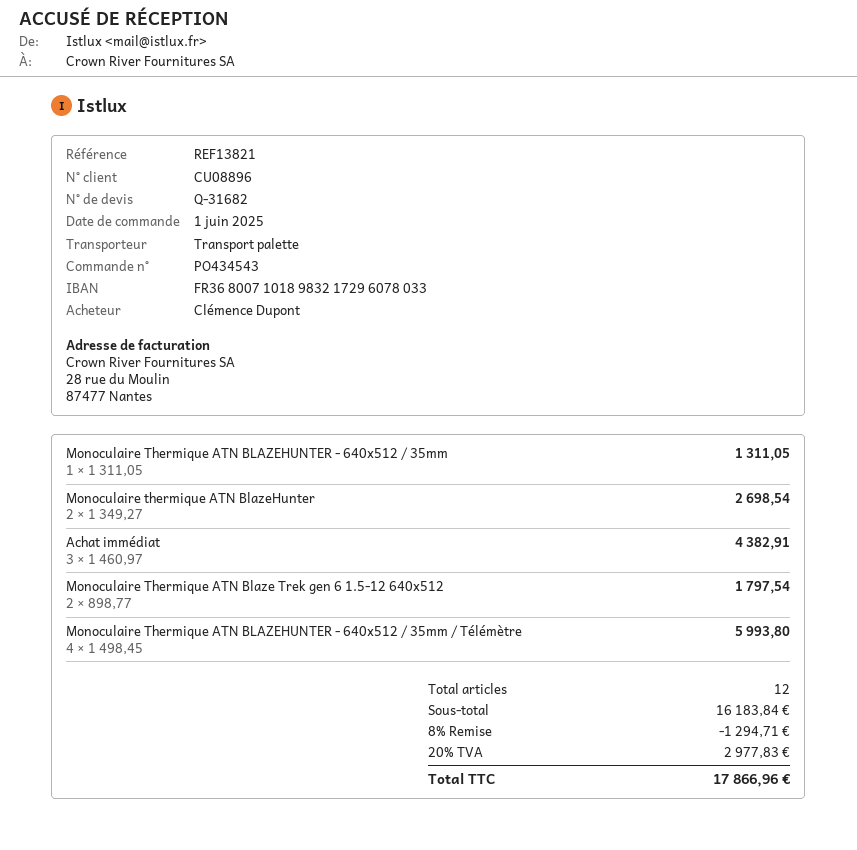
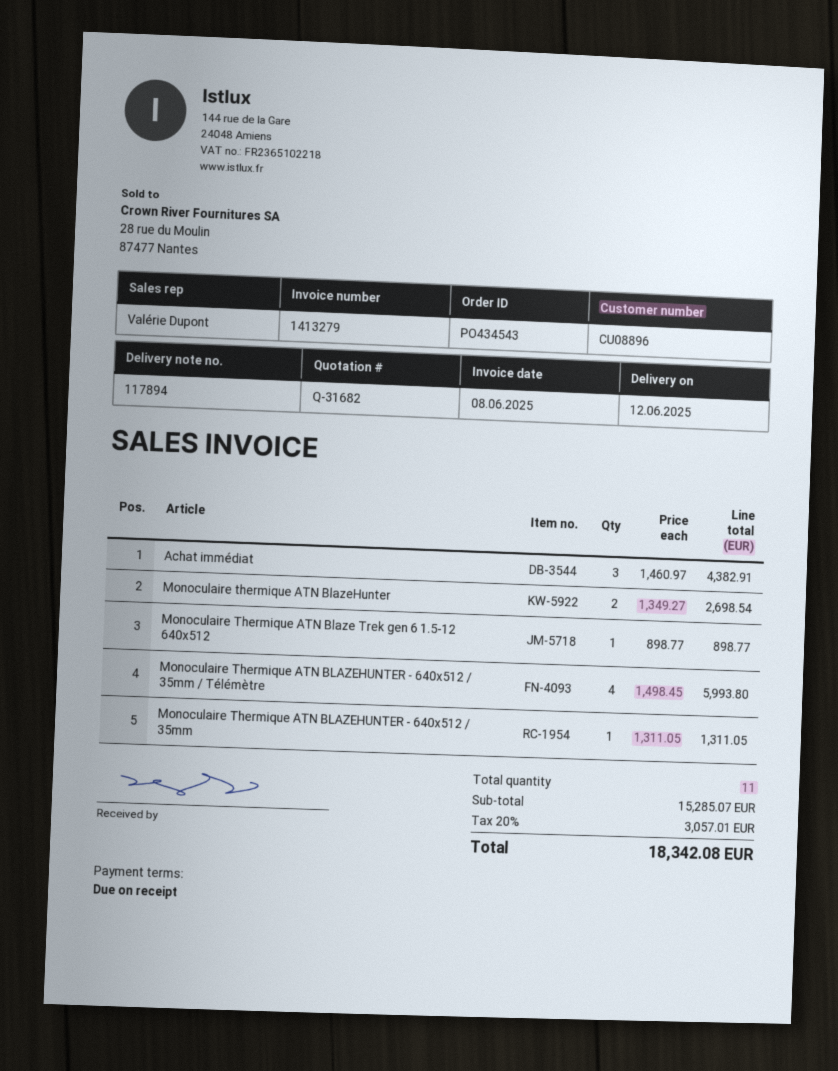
Monoculaire Thermique ATN Blaze Trek gen 6 1.5-12 640x512: 2 x 898.77 = 1797.54 -> 1 x 898.77 = 898.77
total quantity: 12 -> 11
subtotal: 16183.84 -> 15285.07
discount: 8% = 1294.71 -> none
tax: 20% = 2977.83 -> 20% = 3057.01
total: 17866.96 -> 18342.08

